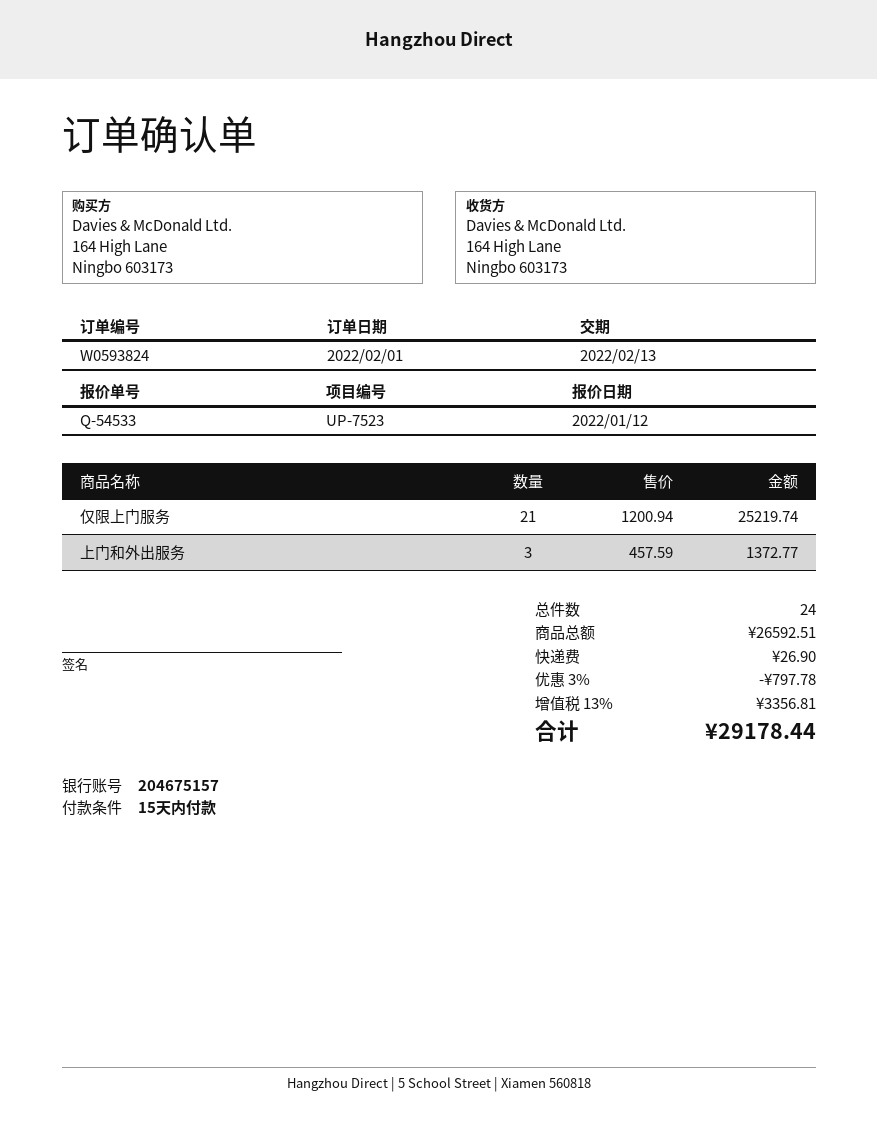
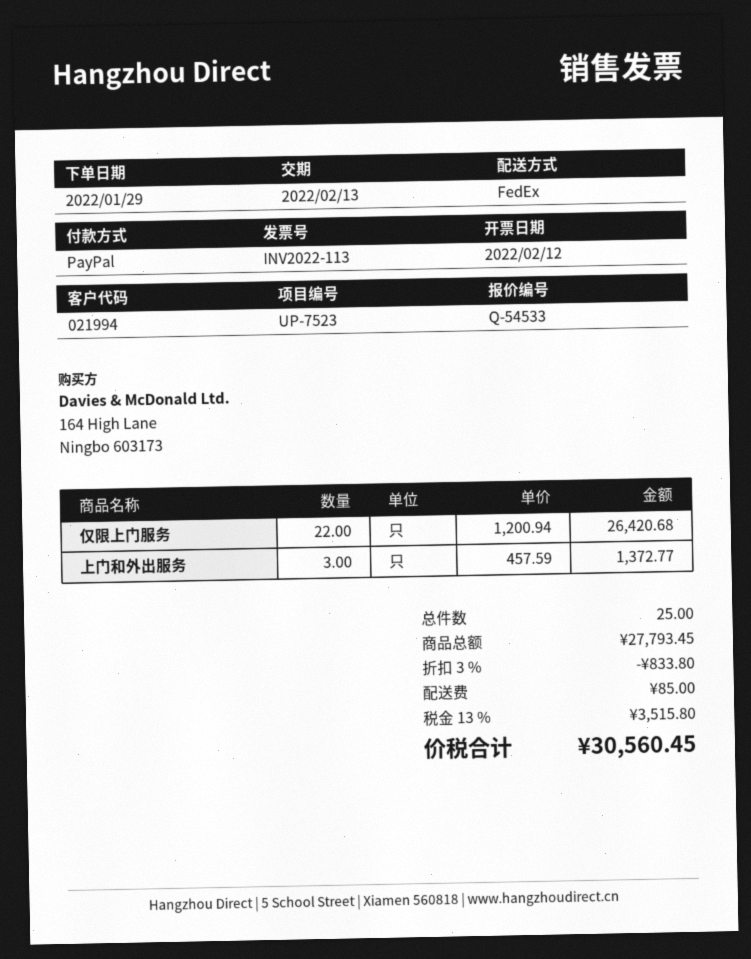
order date: 2022-02-01 -> 2022-01-29
仅限上门服务: 21 x 1200.94 = 25219.74 -> 22 x 1200.94 = 26420.68
total quantity: 24 -> 25
subtotal: 26592.51 -> 27793.45
discount: 3% = 797.78 -> 3% = 833.80
shipping: 26.90 -> 85.00
tax: 13% = 3356.81 -> 13% = 3515.80
total: 29178.44 -> 30560.45

